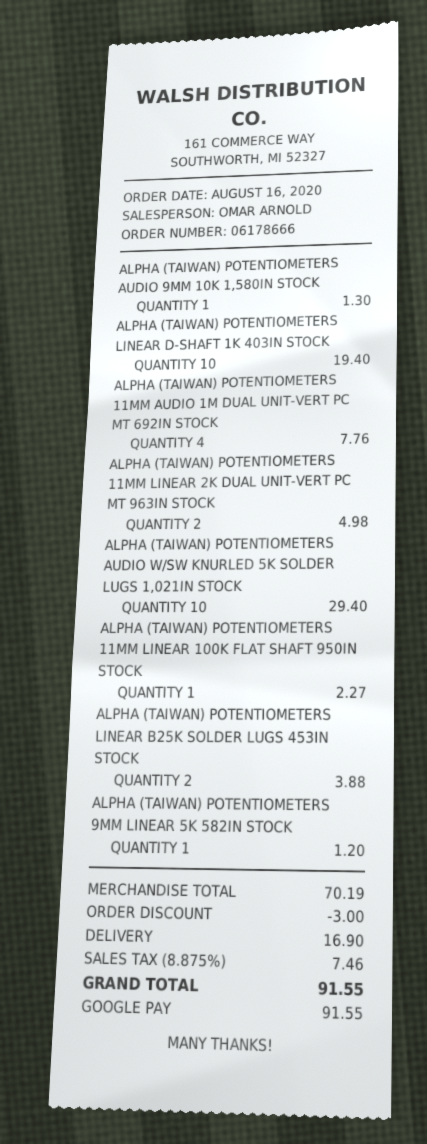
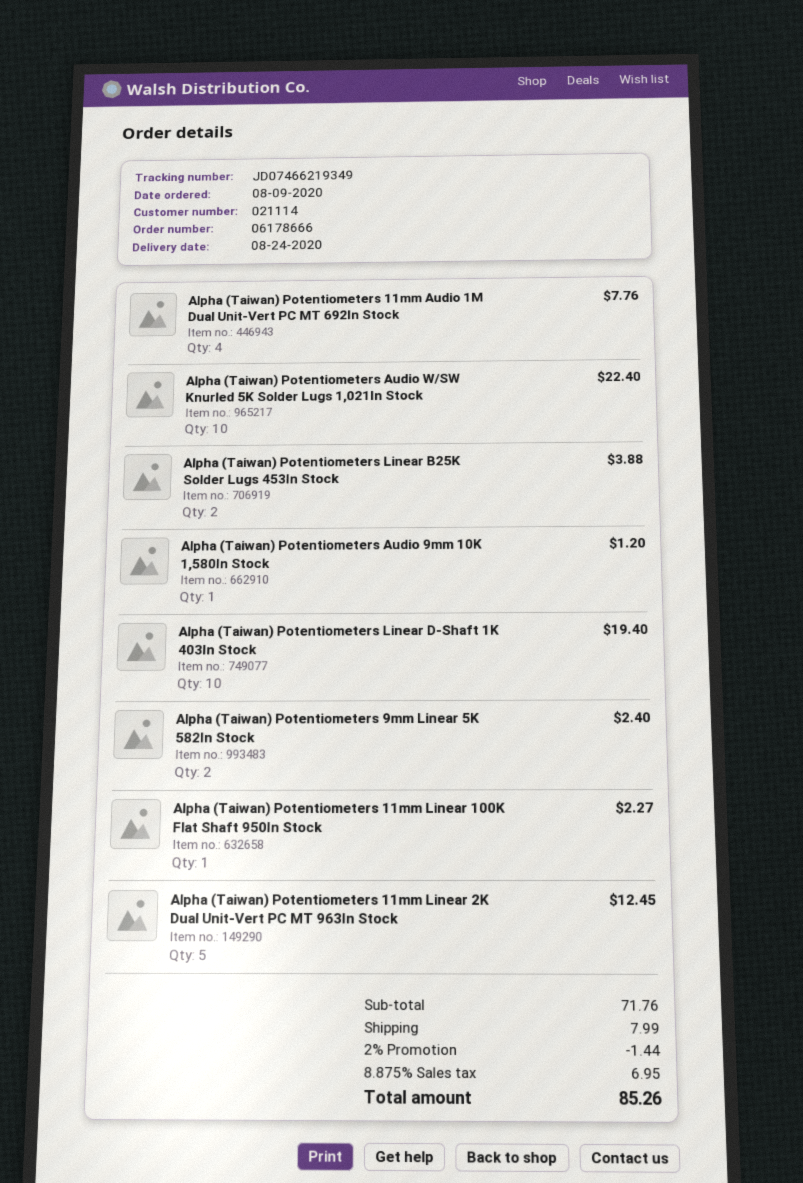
order date: 2020-08-16 -> 2020-08-09
ALPHA (TAIWAN) POTENTIOMETERS AUDIO 9MM 10K 1,580IN STOCK: 1 for 1.30 -> 1 for 1.20
ALPHA (TAIWAN) POTENTIOMETERS 11MM LINEAR 2K DUAL UNIT-VERT PC MT 963IN STOCK: 2 for 4.98 -> 5 for 12.45
ALPHA (TAIWAN) POTENTIOMETERS AUDIO W/SW KNURLED 5K SOLDER LUGS 1,021IN STOCK: 10 for 29.40 -> 10 for 22.40
ALPHA (TAIWAN) POTENTIOMETERS 9MM LINEAR 5K 582IN STOCK: 1 for 1.20 -> 2 for 2.40
subtotal: 70.19 -> 71.76
discount: 3.00 -> 1.44
shipping: 16.90 -> 7.99
tax: 8.875% = 7.46 -> 8.875% = 6.95
total: 91.55 -> 85.26

